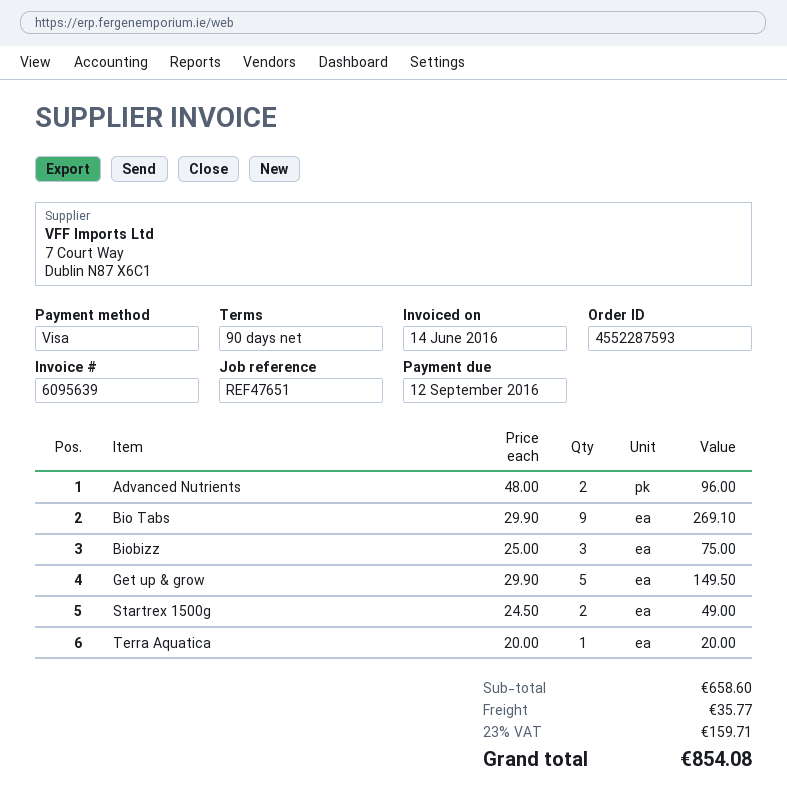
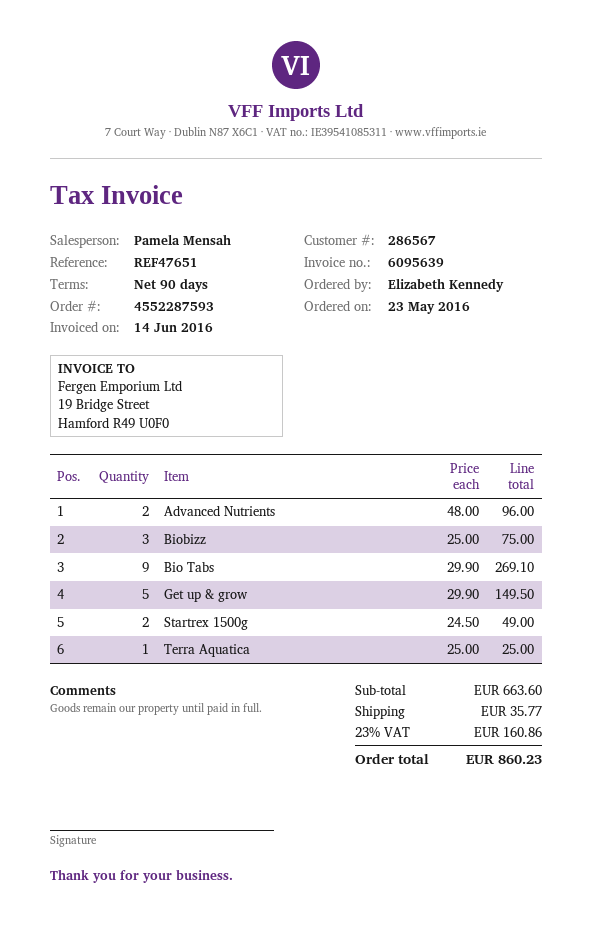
Terra Aquatica: 1 x 20.00 = 20.00 -> 1 x 25.00 = 25.00
subtotal: 658.60 -> 663.60
tax: 23% = 159.71 -> 23% = 160.86
total: 854.08 -> 860.23

